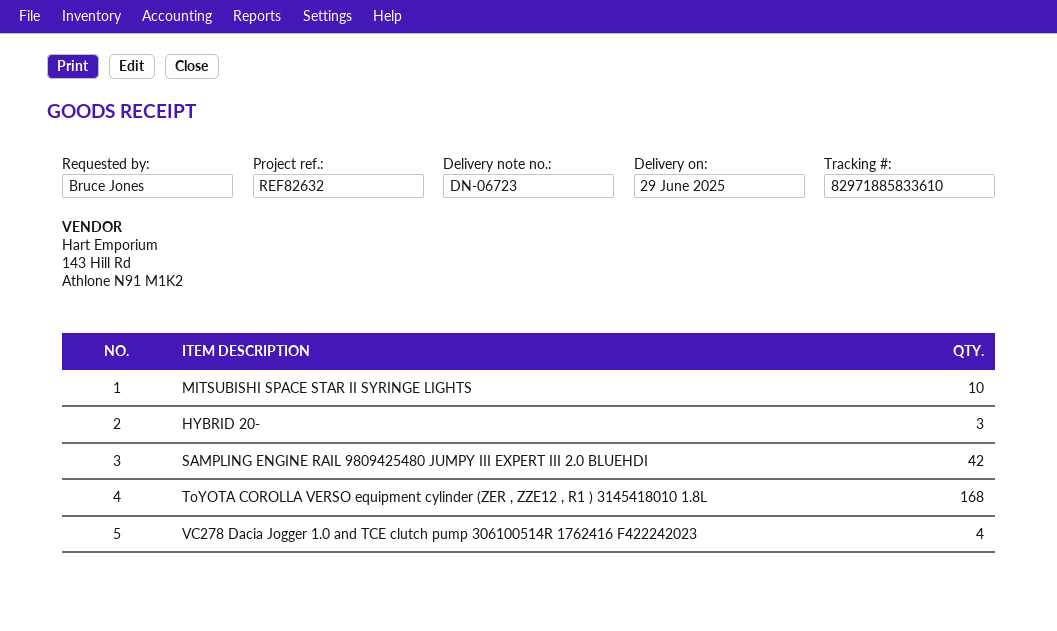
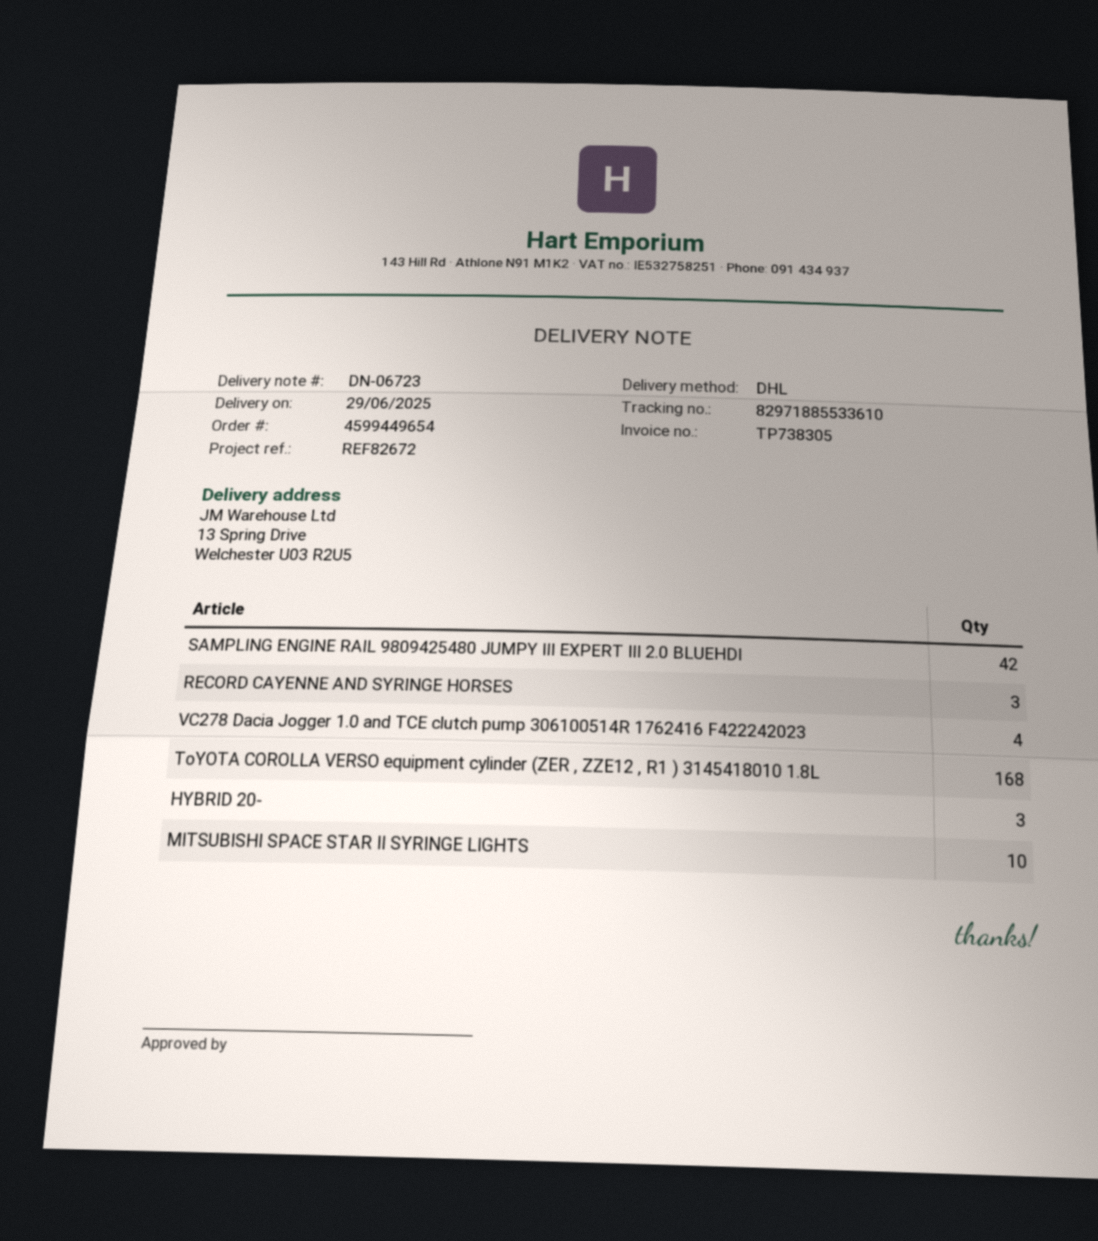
reference: REF82632 -> REF82672
tracking number: 82971885833610 -> 82971885533610
RECORD CAYENNE AND SYRINGE HORSES: none -> 3

